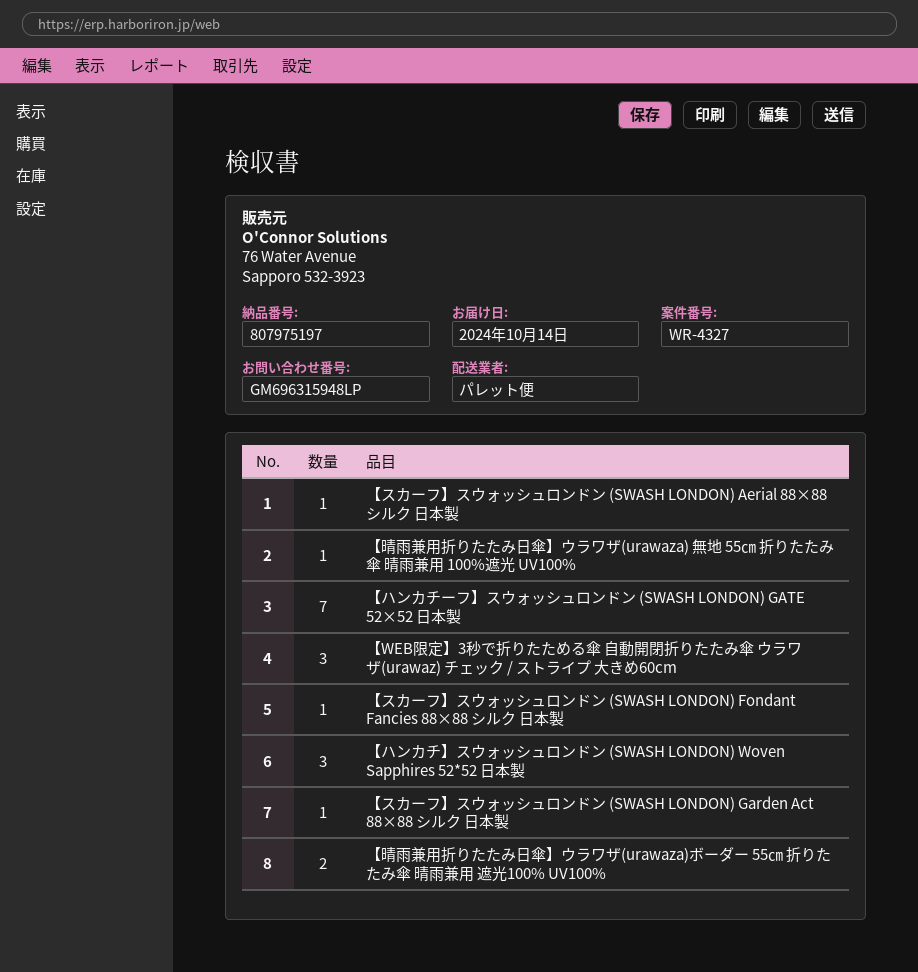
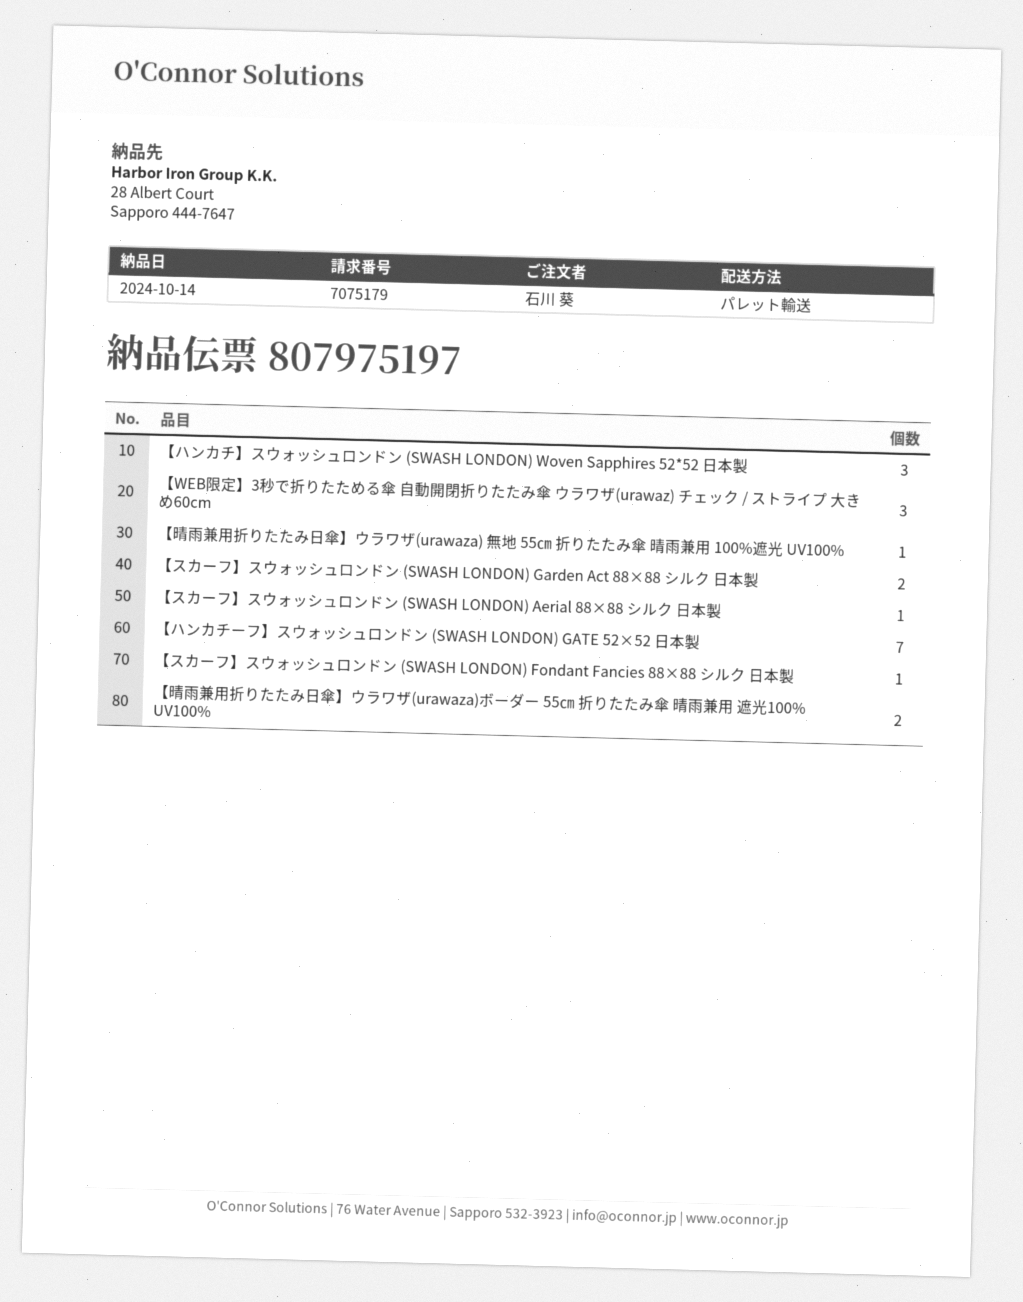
【スカーフ】スウォッシュロンドン (SWASH LONDON) Garden Act 88×88 シルク 日本製: 1 -> 2

